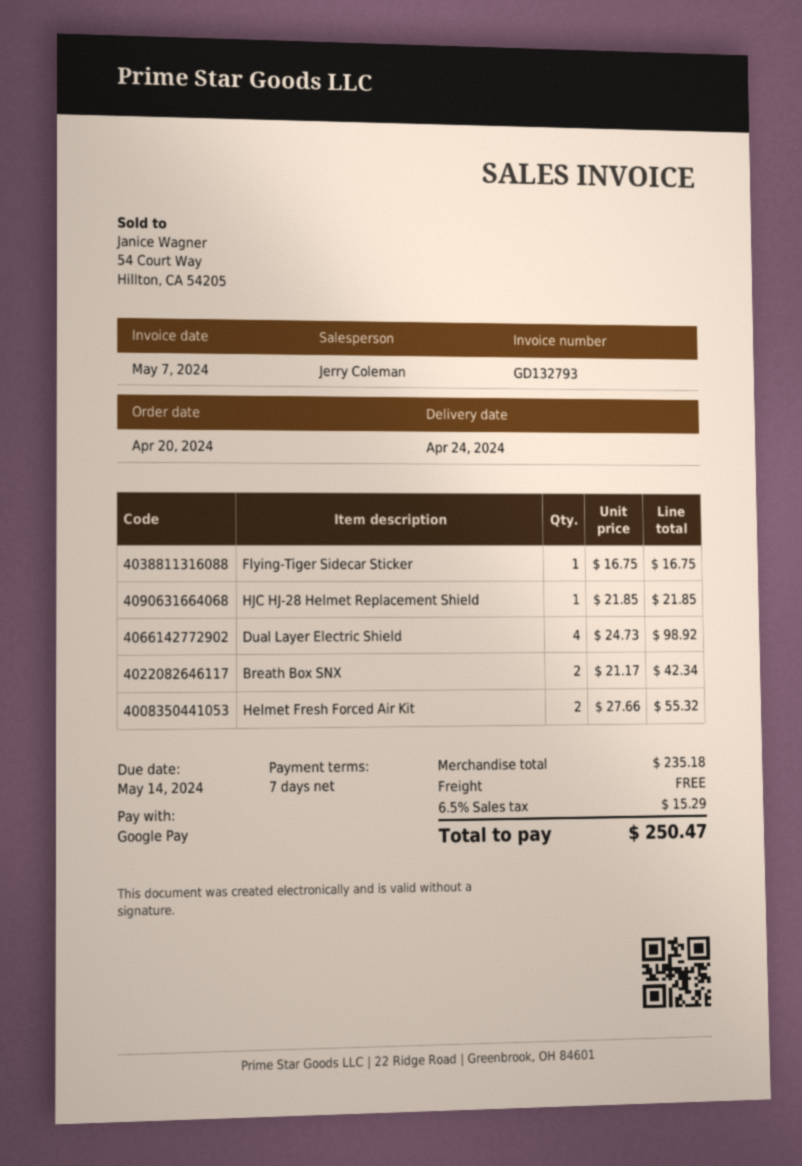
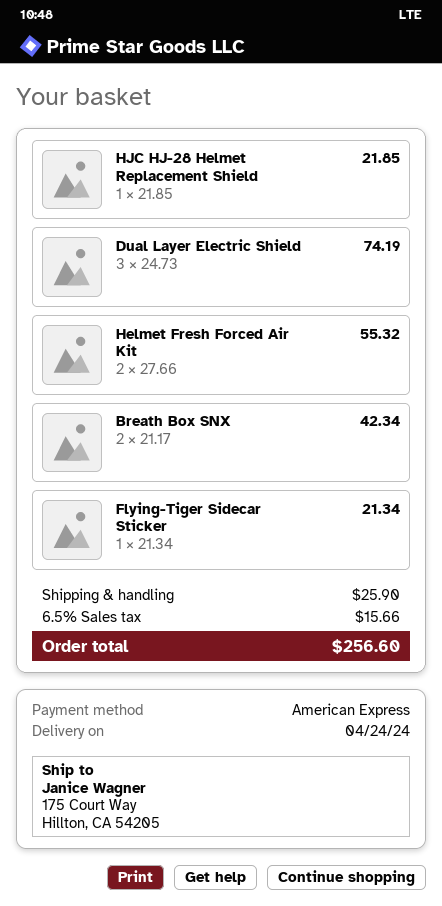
payment method: Google Pay -> American Express
Flying-Tiger Sidecar Sticker: 1 x 16.75 = 16.75 -> 1 x 21.34 = 21.34
Dual Layer Electric Shield: 4 x 24.73 = 98.92 -> 3 x 24.73 = 74.19
shipping: 0.00 -> 25.90
tax: 6.5% = 15.29 -> 6.5% = 15.66
total: 250.47 -> 256.60

